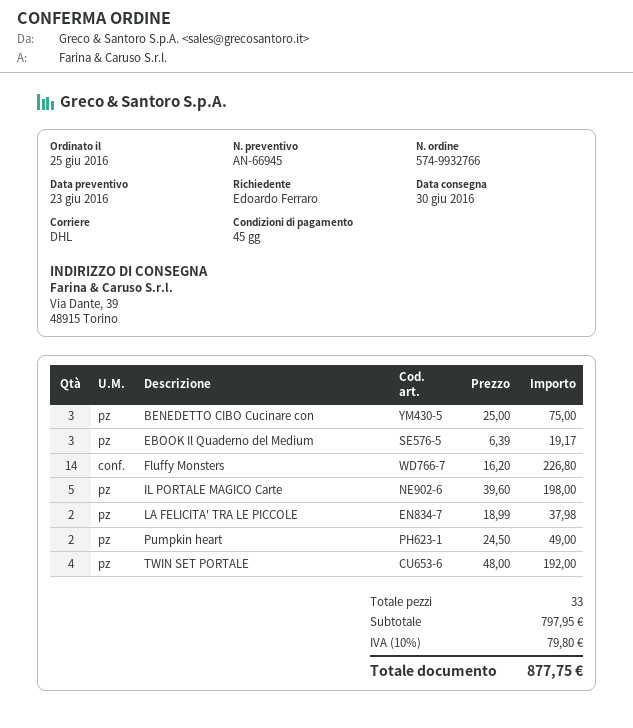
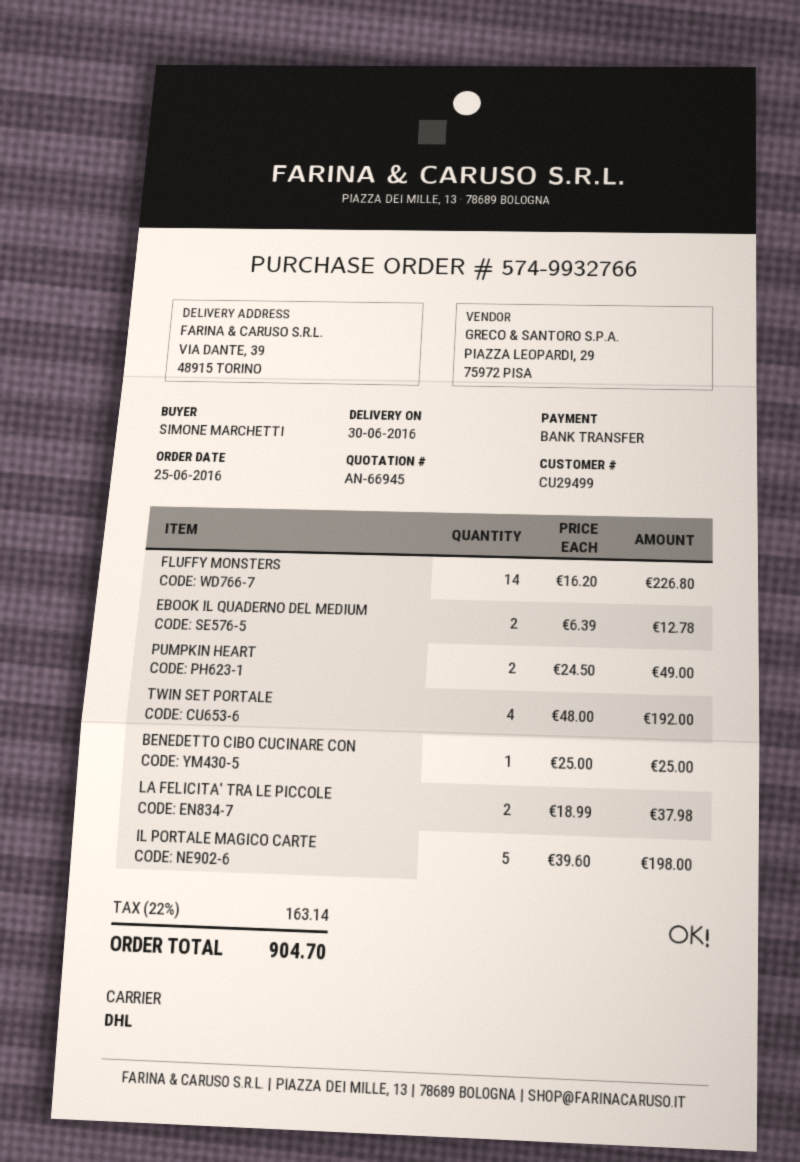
ordered by: Edoardo Ferraro -> SIMONE MARCHETTI
BENEDETTO CIBO Cucinare con: 3 x 25.00 = 75.00 -> 1 x 25.00 = 25.00
EBOOK Il Quaderno del Medium: 3 x 6.39 = 19.17 -> 2 x 6.39 = 12.78
tax: 10% = 79.80 -> 22% = 163.14
total: 877.75 -> 904.70

